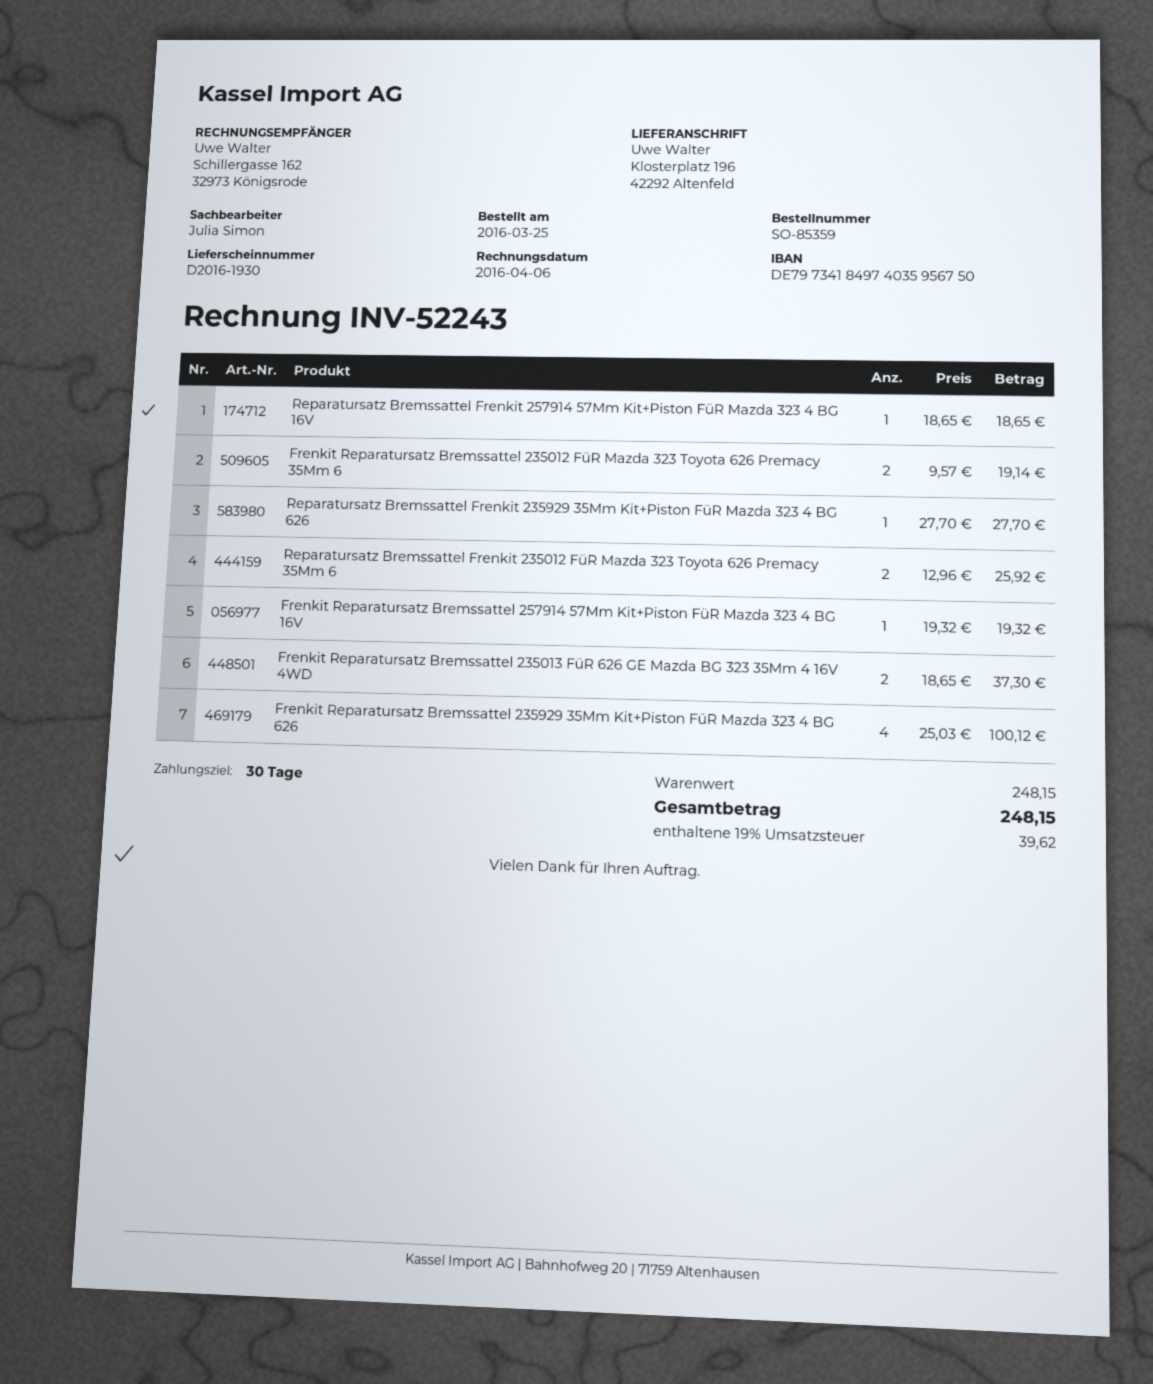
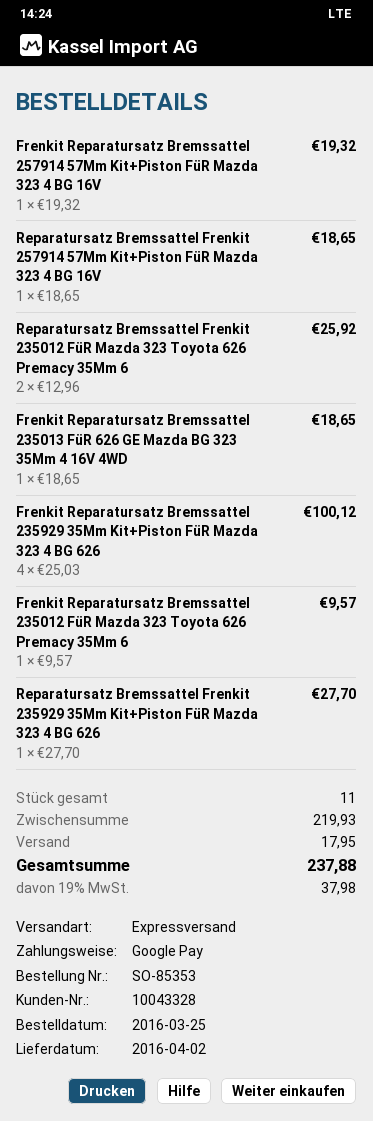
order number: SO-85359 -> SO-85353
Frenkit Reparatursatz Bremssattel 235012 FüR Mazda 323 Toyota 626 Premacy 35Mm 6: 2 x 9.57 = 19.14 -> 1 x 9.57 = 9.57
Frenkit Reparatursatz Bremssattel 235013 FüR 626 GE Mazda BG 323 35Mm 4 16V 4WD: 2 x 18.65 = 37.30 -> 1 x 18.65 = 18.65
subtotal: 248.15 -> 219.93
shipping: none -> 17.95
tax: 19% = 39.62 -> 19% = 37.98
total: 248.15 -> 237.88

